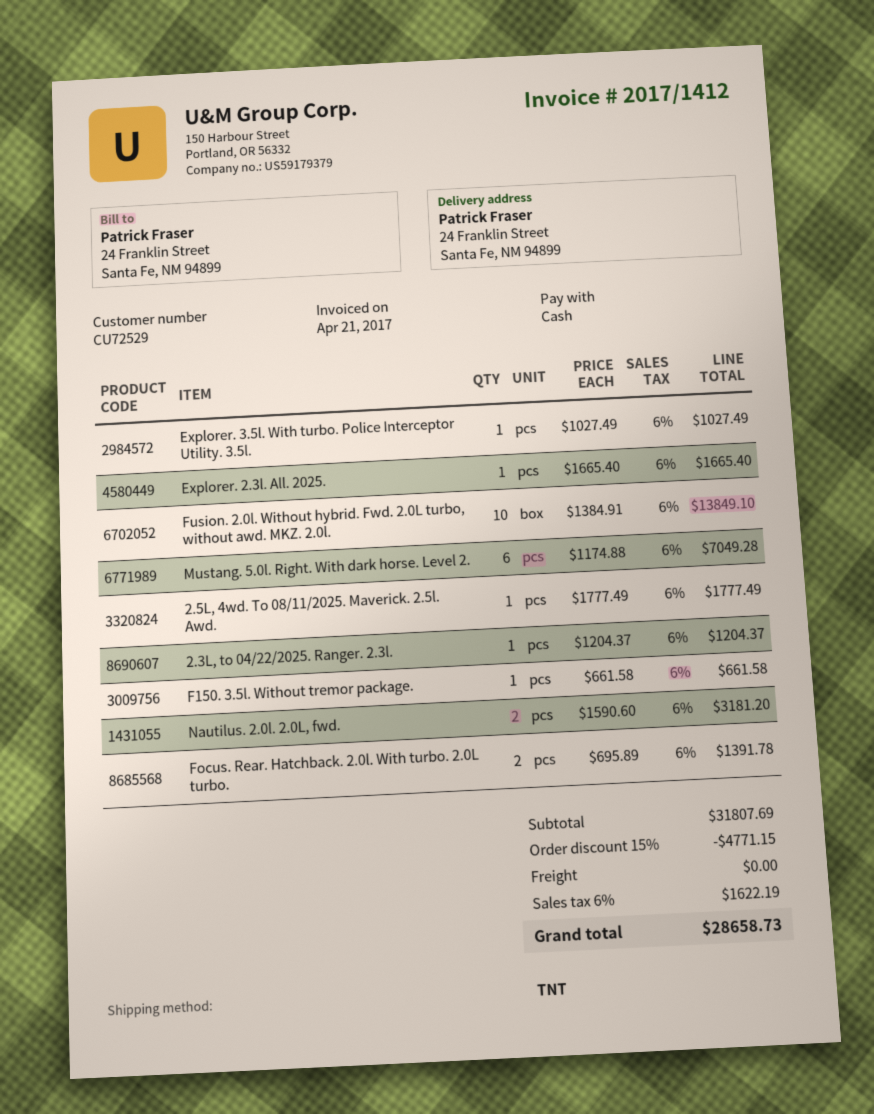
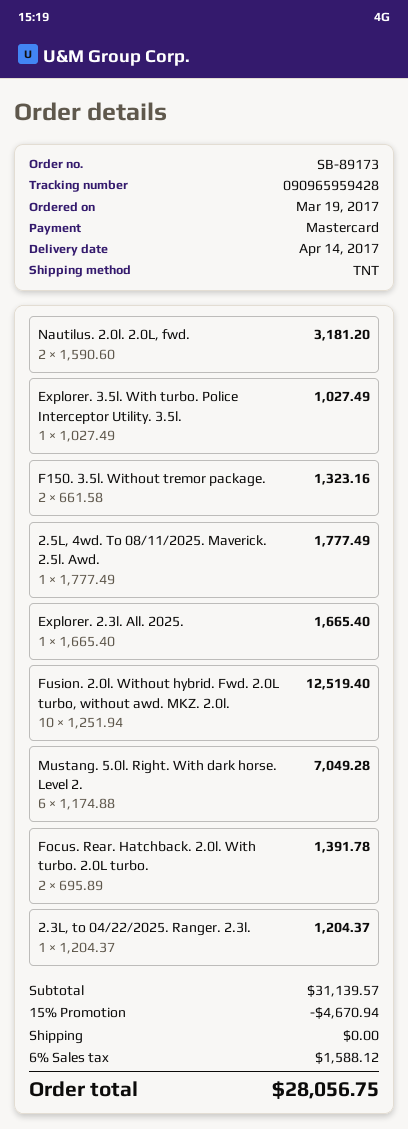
payment method: cash -> Mastercard
Fusion. 2.0l. Without hybrid. Fwd. 2.0L turbo, without awd. MKZ. 2.0l.: 10 x 1384.91 = 13849.10 -> 10 x 1251.94 = 12519.40
F150. 3.5l. Without tremor package.: 1 x 661.58 = 661.58 -> 2 x 661.58 = 1323.16
subtotal: 31807.69 -> 31139.57
discount: 15% = 4771.15 -> 15% = 4670.94
tax: 6% = 1622.19 -> 6% = 1588.12
total: 28658.73 -> 28056.75

